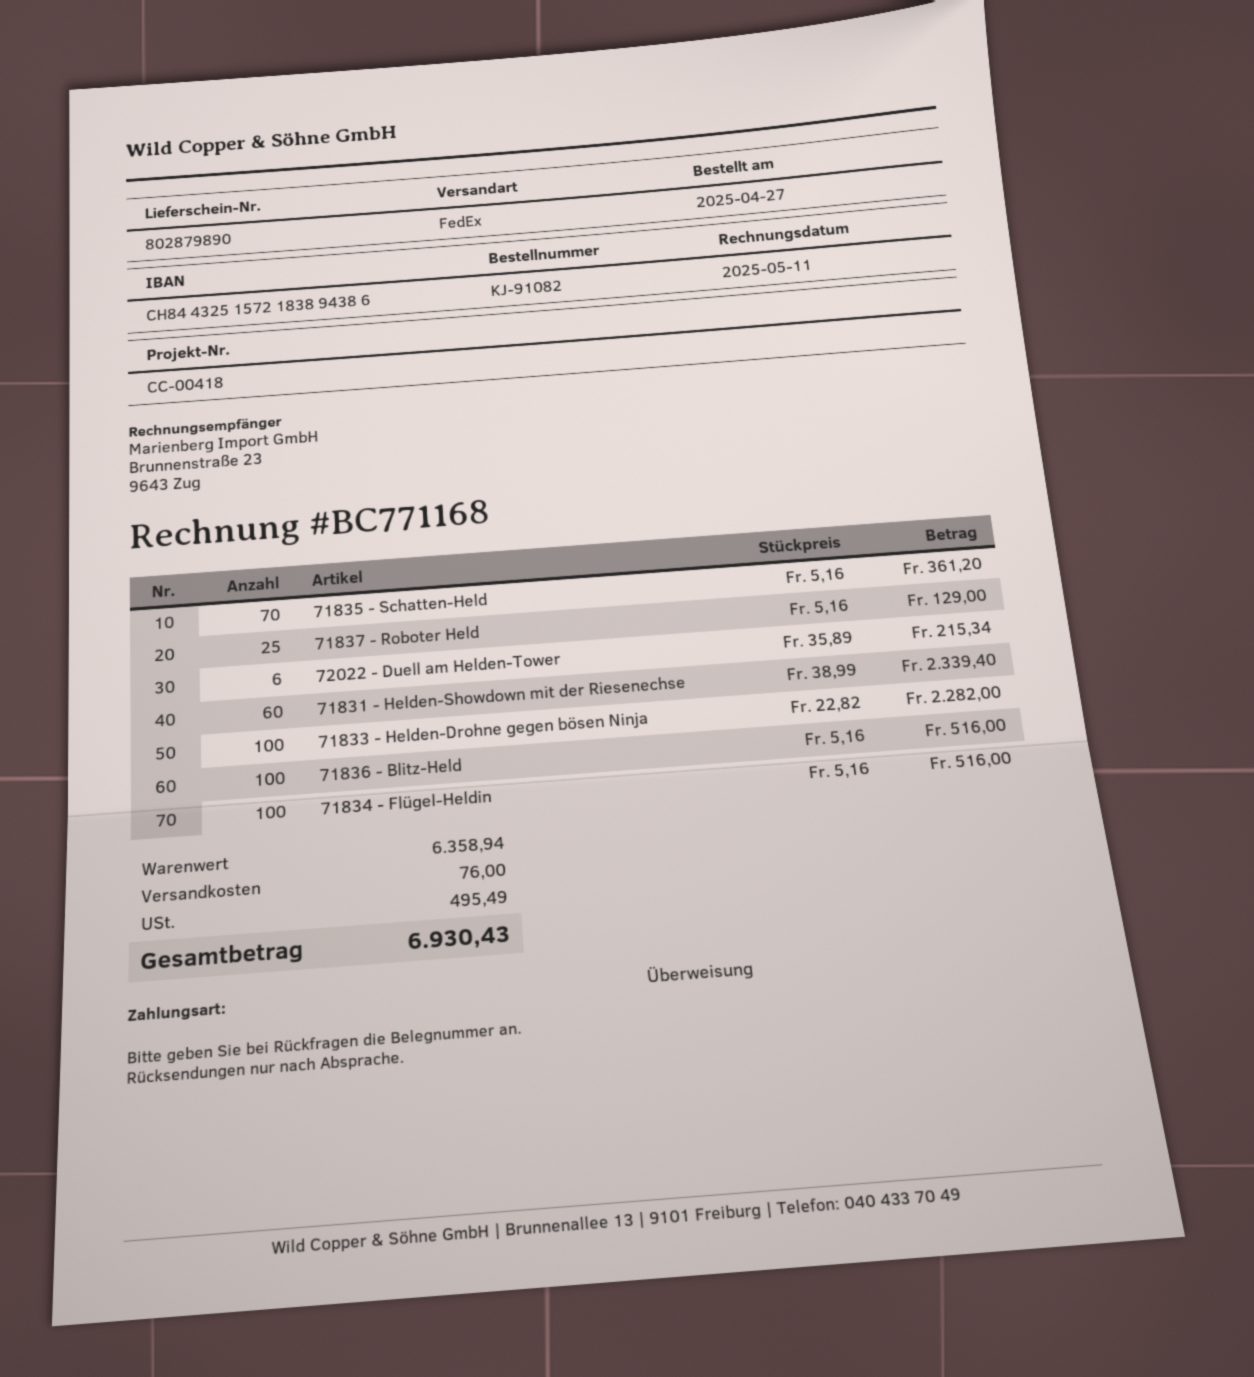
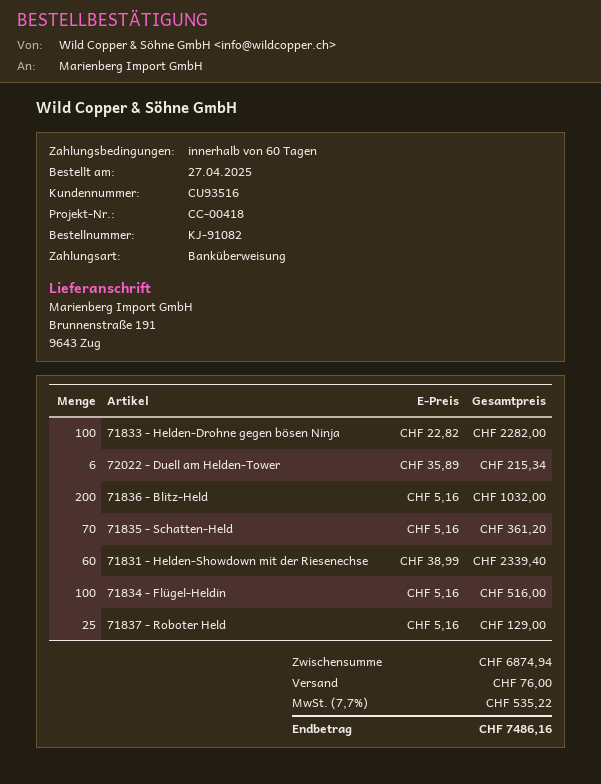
71836 - Blitz-Held: 100 x 5.16 = 516.00 -> 200 x 5.16 = 1032.00
subtotal: 6358.94 -> 6874.94
tax: 495.49 -> 535.22
total: 6930.43 -> 7486.16

